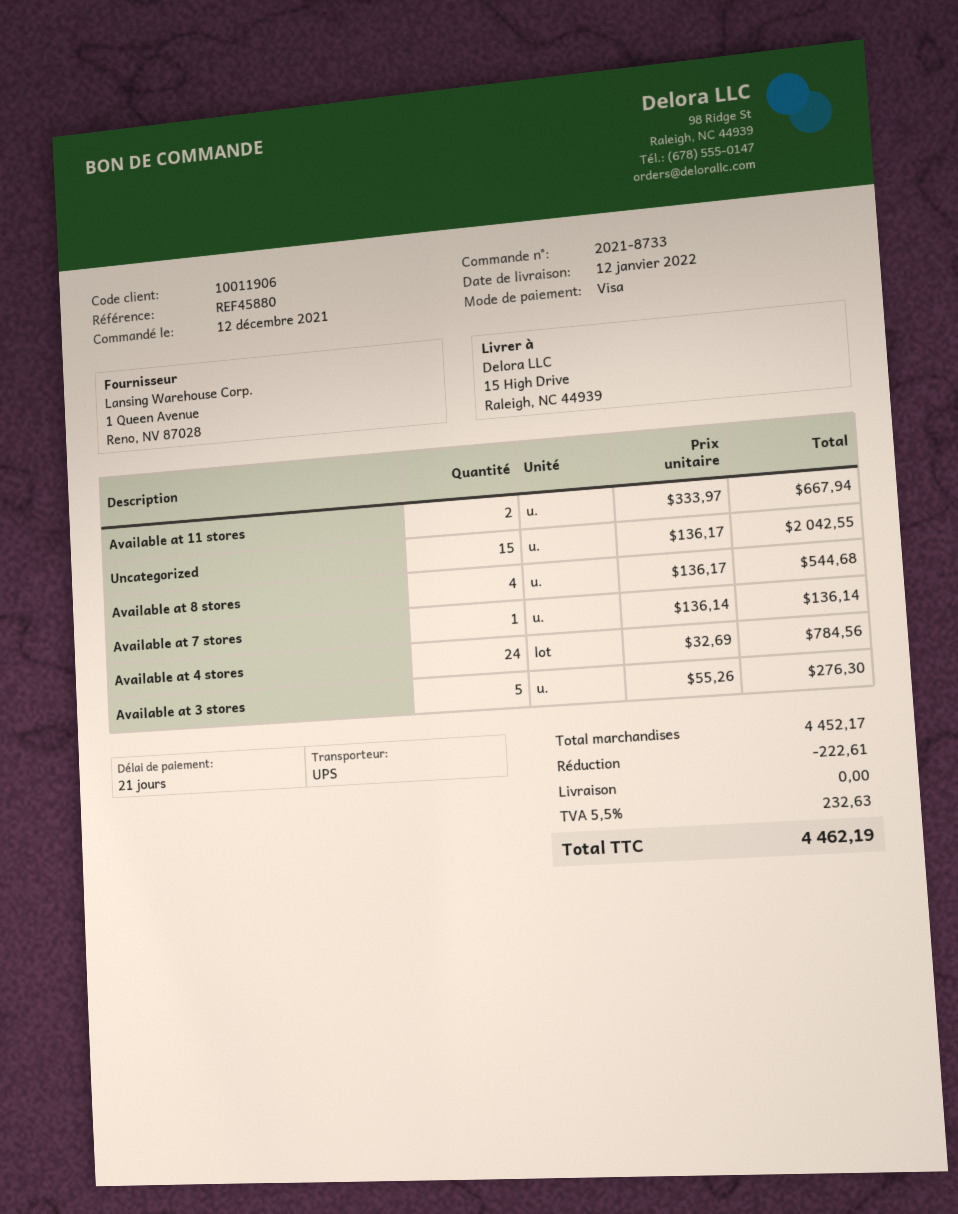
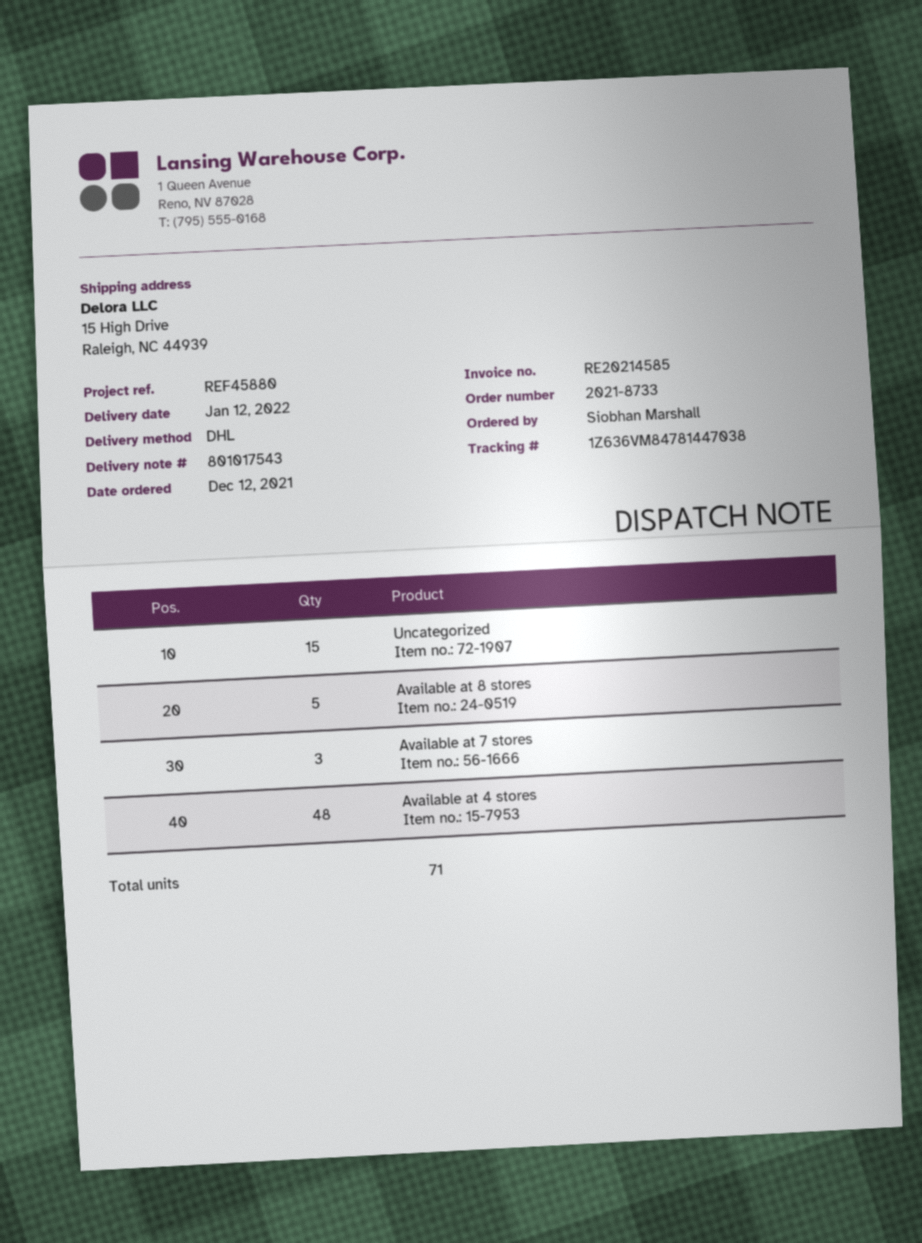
shipping method: UPS -> DHL
Available at 11 stores: 2 -> none
Available at 8 stores: 4 -> 5
Available at 7 stores: 1 -> 3
Available at 4 stores: 24 -> 48
Available at 3 stores: 5 -> none

